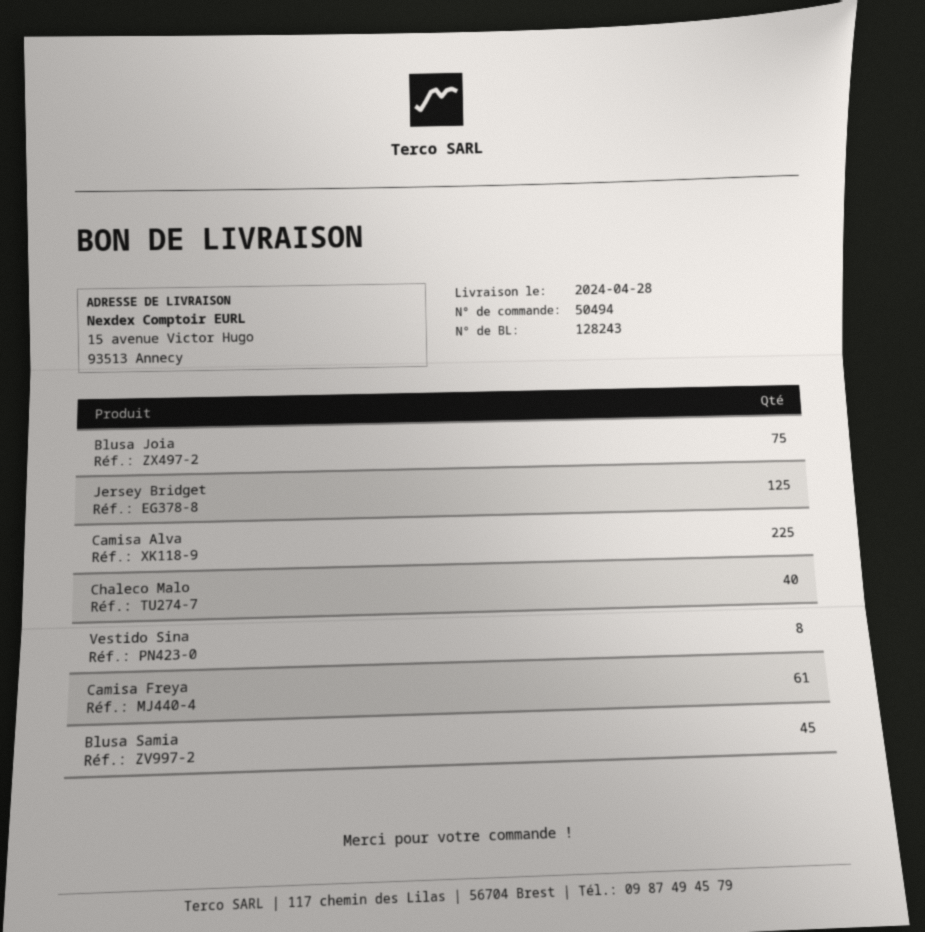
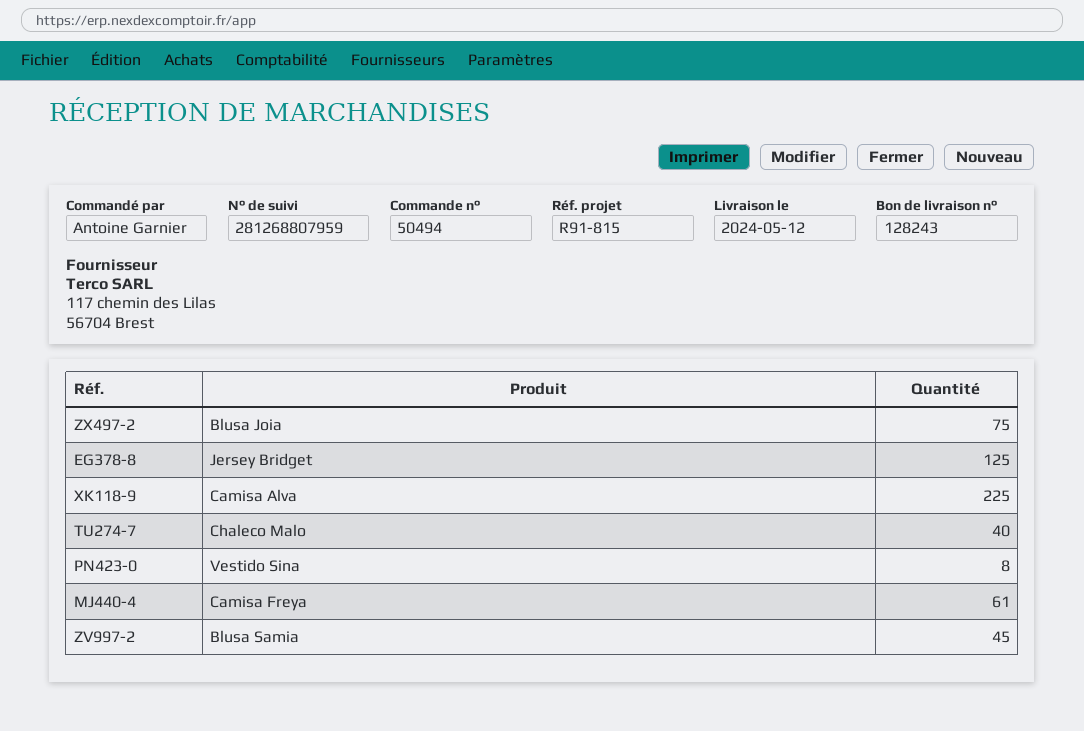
delivery date: 2024-04-28 -> 2024-05-12

